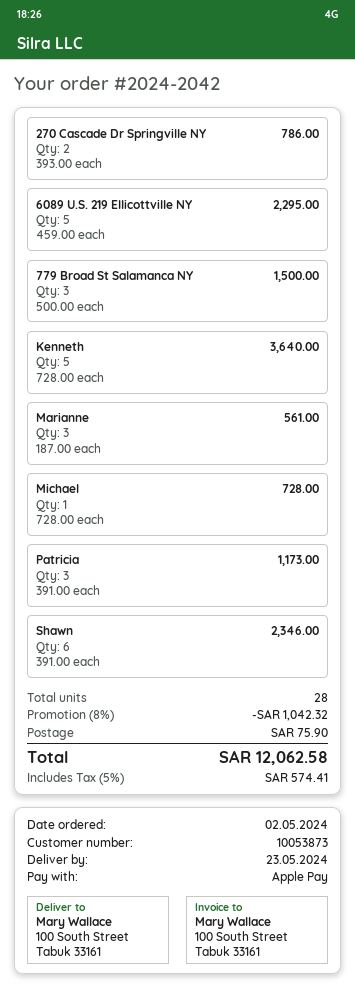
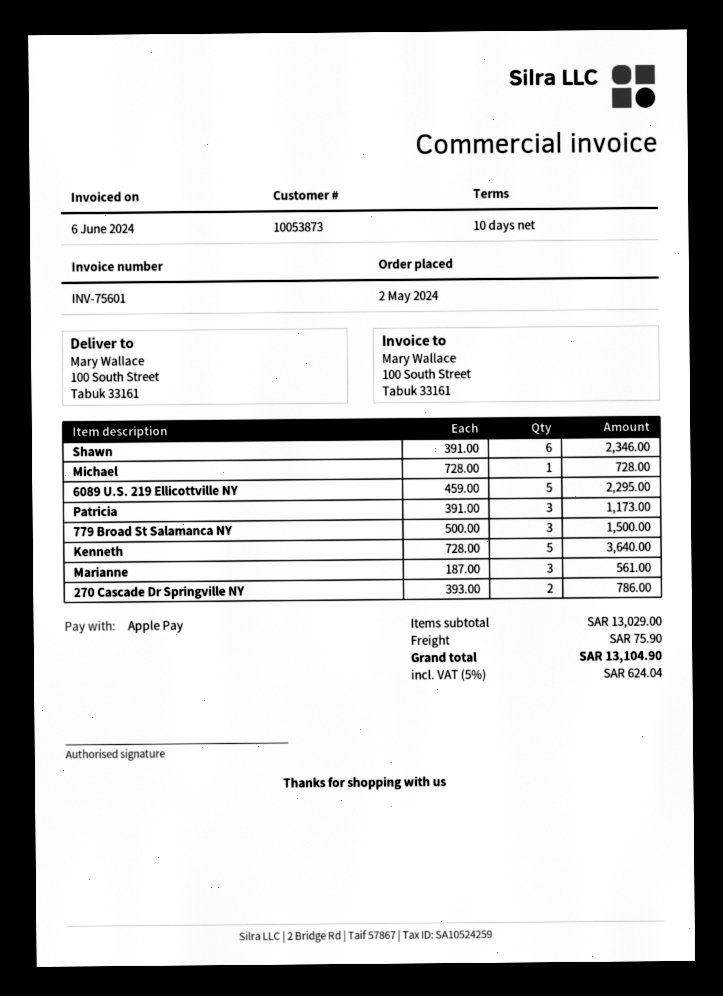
discount: 8% = 1042.32 -> none
tax: 5% = 574.41 -> 5% = 624.04
total: 12062.58 -> 13104.90

